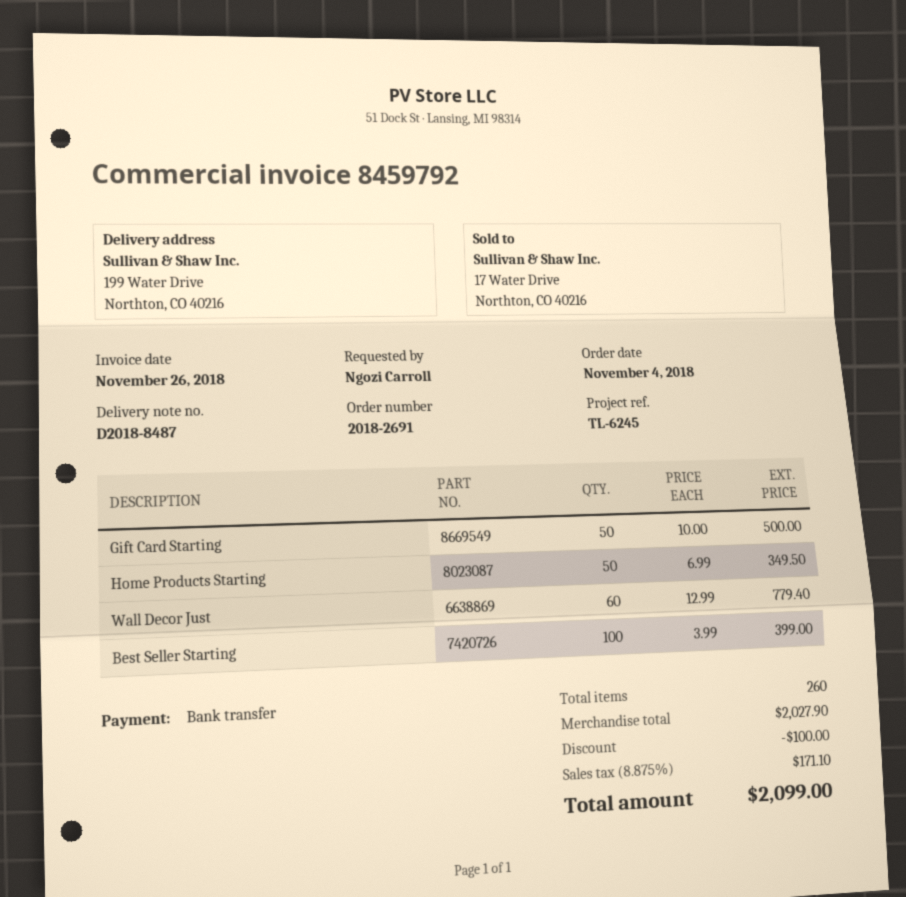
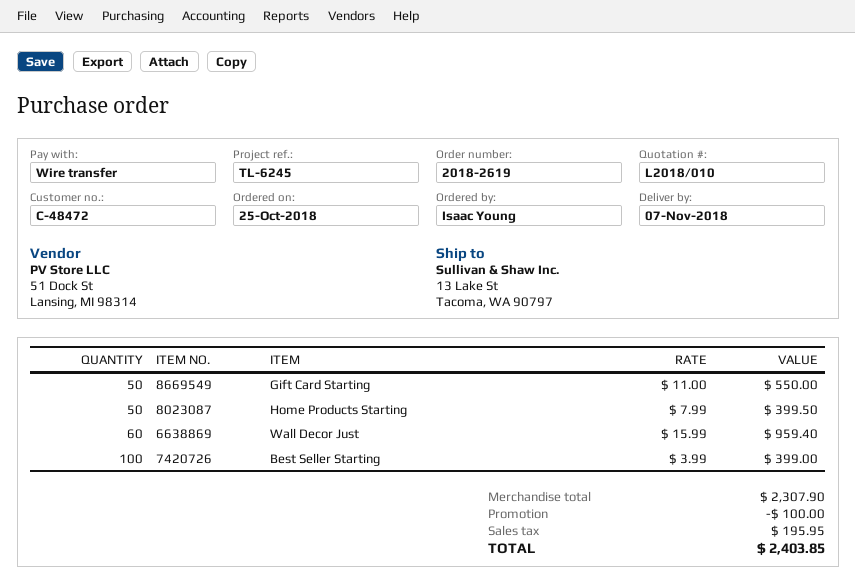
order number: 2018-2691 -> 2018-2619
order date: 2018-11-04 -> 2018-10-25
ordered by: Ngozi Carroll -> Isaac Young
ship to: 199 Water Drive, Northton, CO 40216 -> 13 Lake St, Tacoma, WA 90797
Gift Card Starting: 50 x 10.00 = 500.00 -> 50 x 11.00 = 550.00
Home Products Starting: 50 x 6.99 = 349.50 -> 50 x 7.99 = 399.50
Wall Decor Just: 60 x 12.99 = 779.40 -> 60 x 15.99 = 959.40
subtotal: 2027.90 -> 2307.90
tax: 171.10 -> 195.95
total: 2099.00 -> 2403.85

